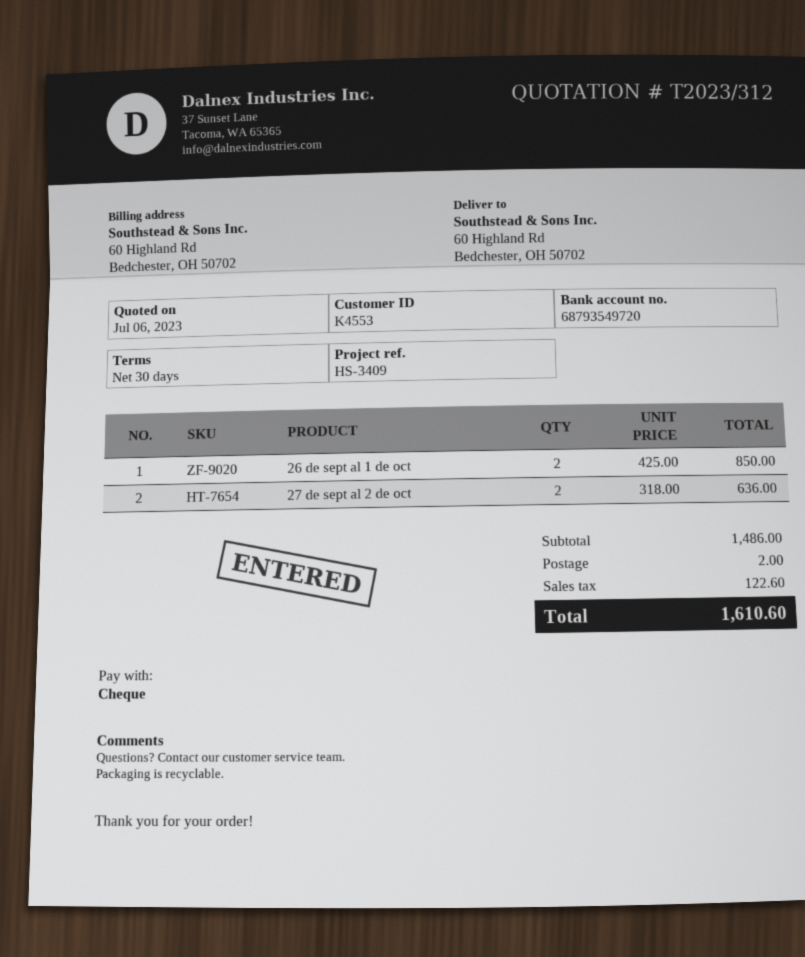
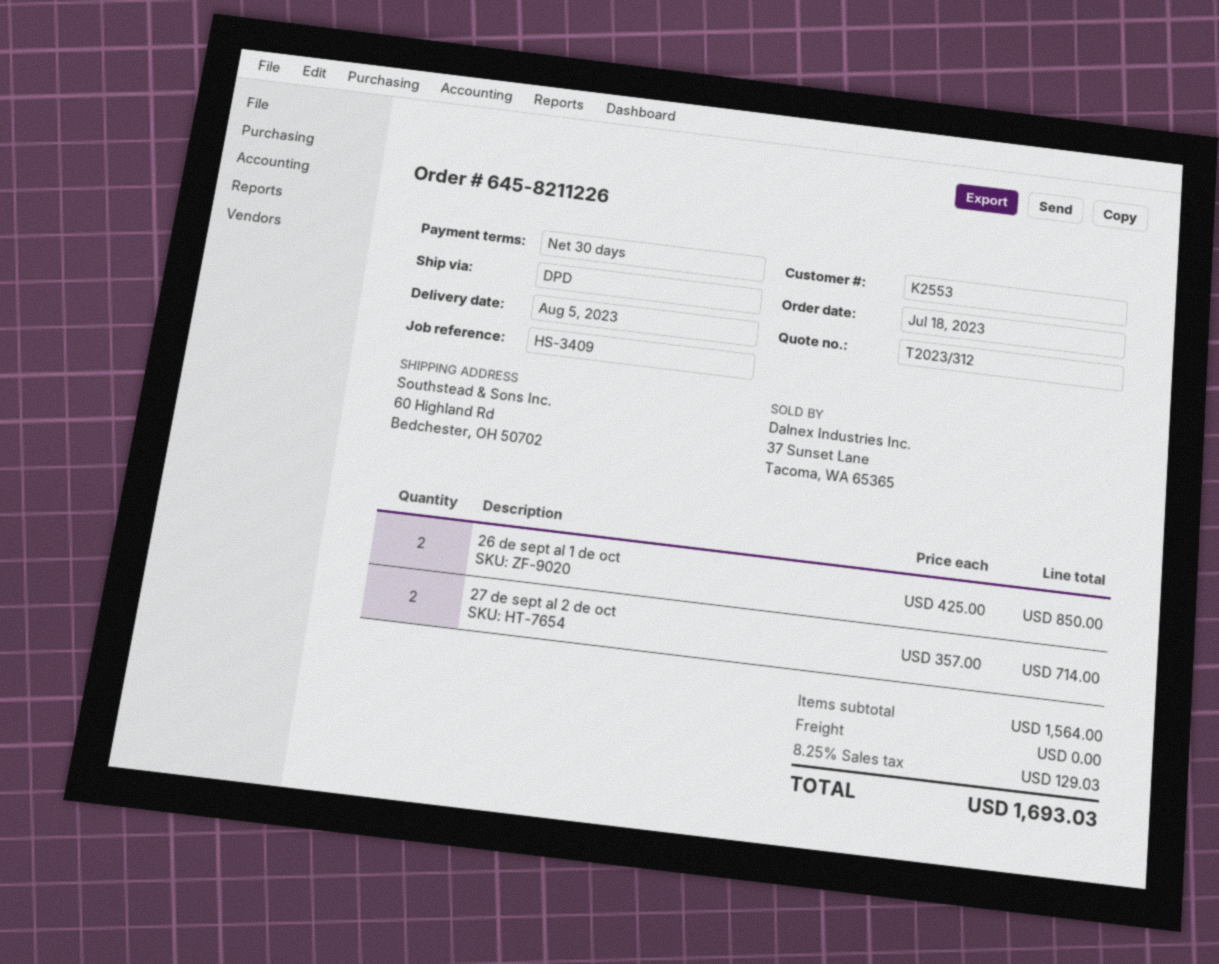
customer number: K4553 -> K2553
27 de sept al 2 de oct: 2 x 318.00 = 636.00 -> 2 x 357.00 = 714.00
subtotal: 1486.00 -> 1564.00
shipping: 2.00 -> 0.00
tax: 122.60 -> 129.03
total: 1610.60 -> 1693.03

